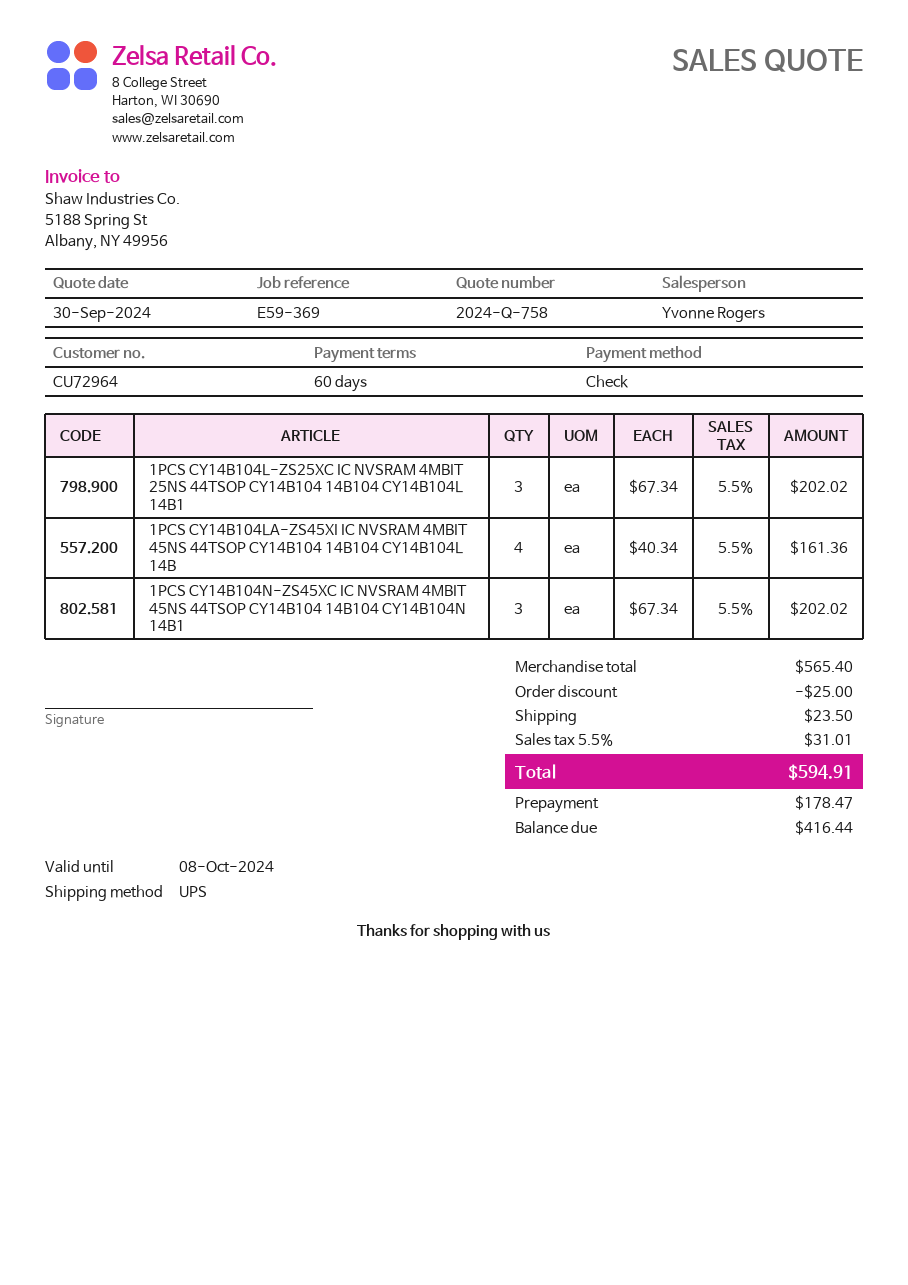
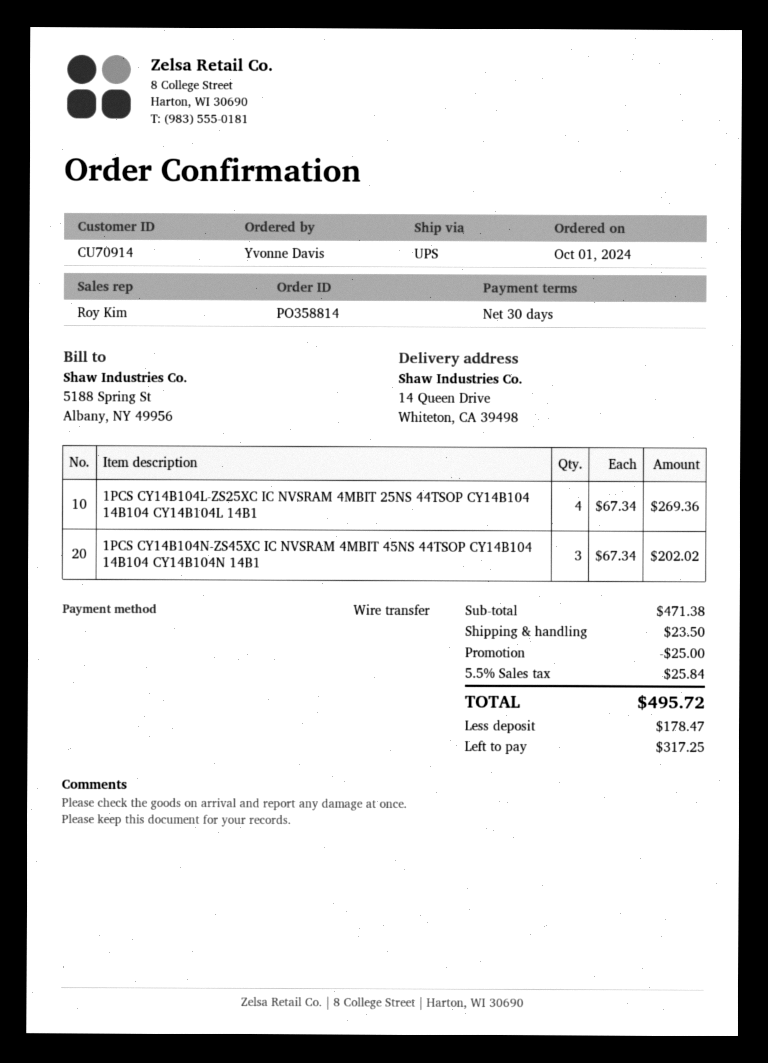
payment terms: 60 days -> 30 days
customer number: CU72964 -> CU70914
sales rep: Yvonne Rogers -> Roy Kim
payment method: cheque -> bank transfer
1PCS CY14B104L-ZS25XC IC NVSRAM 4MBIT 25NS 44TSOP CY14B104 14B104 CY14B104L 14B1: 3 x 67.34 = 202.02 -> 4 x 67.34 = 269.36
1PCS CY14B104LA-ZS45XI IC NVSRAM 4MBIT 45NS 44TSOP CY14B104 14B104 CY14B104L 14B: 4 x 40.34 = 161.36 -> none
subtotal: 565.40 -> 471.38
tax: 5.5% = 31.01 -> 5.5% = 25.84
total: 594.91 -> 495.72
balance: 416.44 -> 317.25

